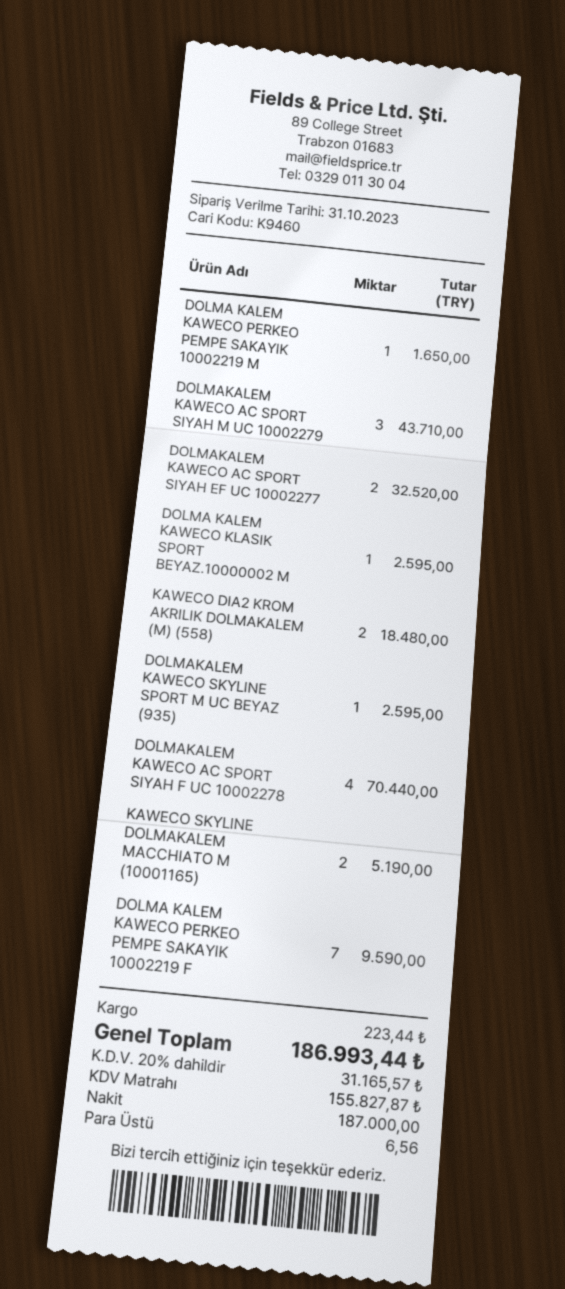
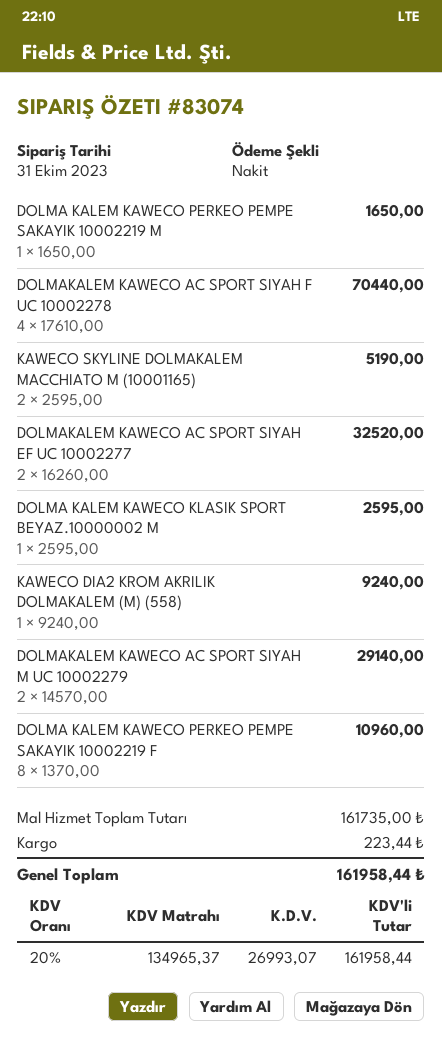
DOLMAKALEM KAWECO AC SPORT SIYAH M UC 10002279: 3 for 43710.00 -> 2 for 29140.00
KAWECO DIA2 KROM AKRILIK DOLMAKALEM (M) (558): 2 for 18480.00 -> 1 for 9240.00
DOLMAKALEM KAWECO SKYLINE SPORT M UC BEYAZ (935): 1 for 2595.00 -> none
DOLMA KALEM KAWECO PERKEO PEMPE SAKAYIK 10002219 F: 7 for 9590.00 -> 8 for 10960.00
net: 155827.87 -> 134965.37
tax: 20% = 31165.57 -> 20% = 26993.07
total: 186993.44 -> 161958.44

